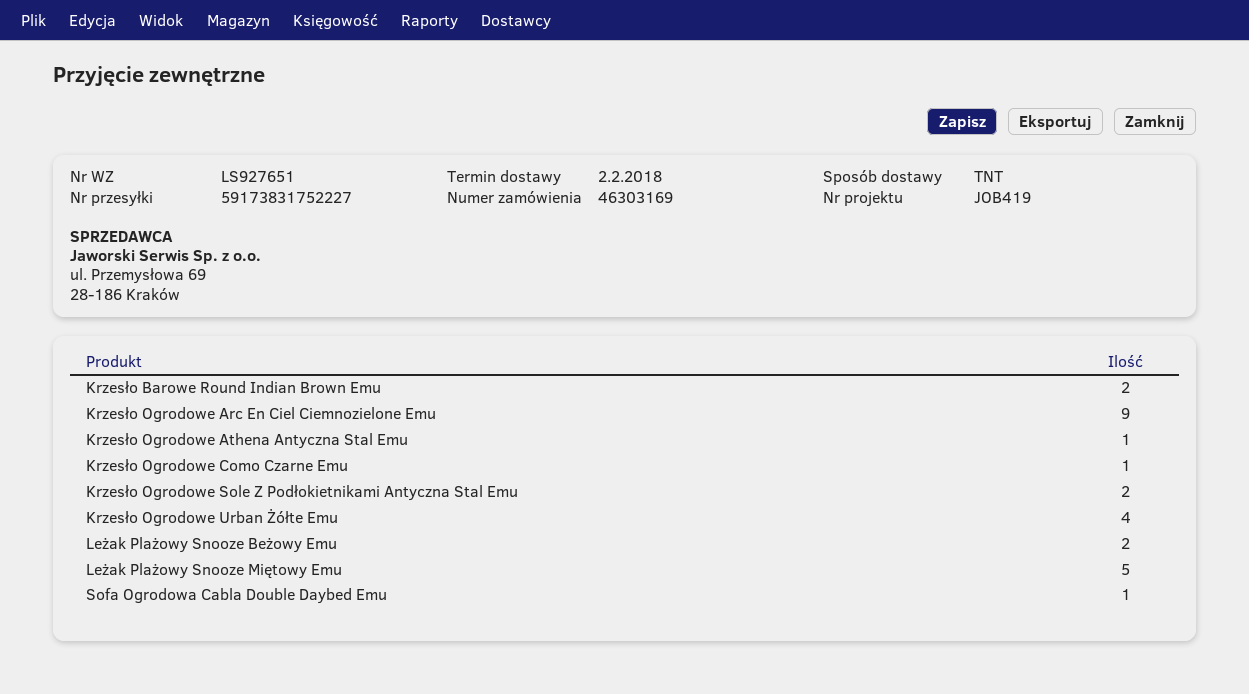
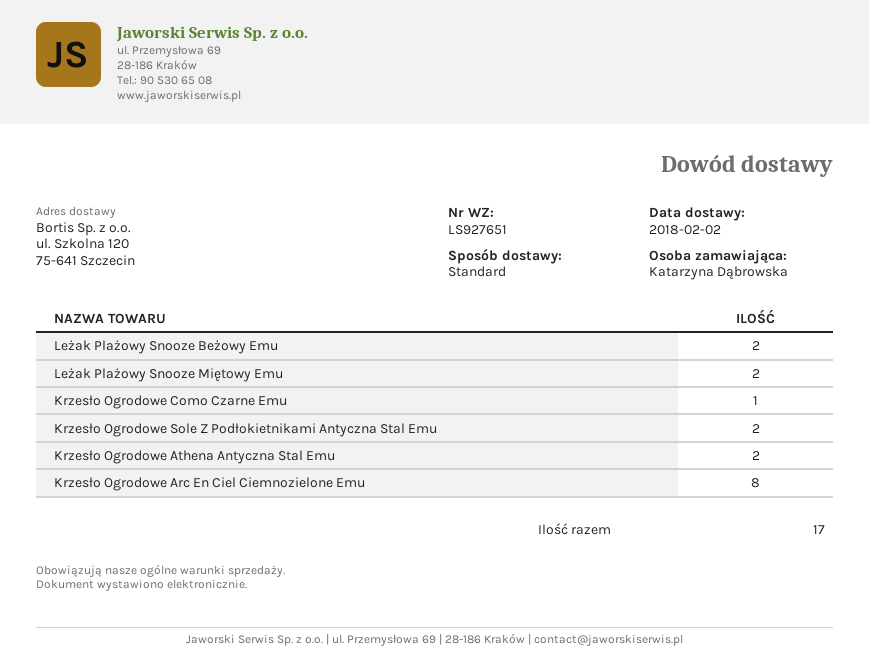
shipping method: TNT -> standard
Krzesło Barowe Round Indian Brown Emu: 2 -> none
Krzesło Ogrodowe Arc En Ciel Ciemnozielone Emu: 9 -> 8
Krzesło Ogrodowe Athena Antyczna Stal Emu: 1 -> 2
Krzesło Ogrodowe Urban Żółte Emu: 4 -> none
Leżak Plażowy Snooze Miętowy Emu: 5 -> 2
Sofa Ogrodowa Cabla Double Daybed Emu: 1 -> none

